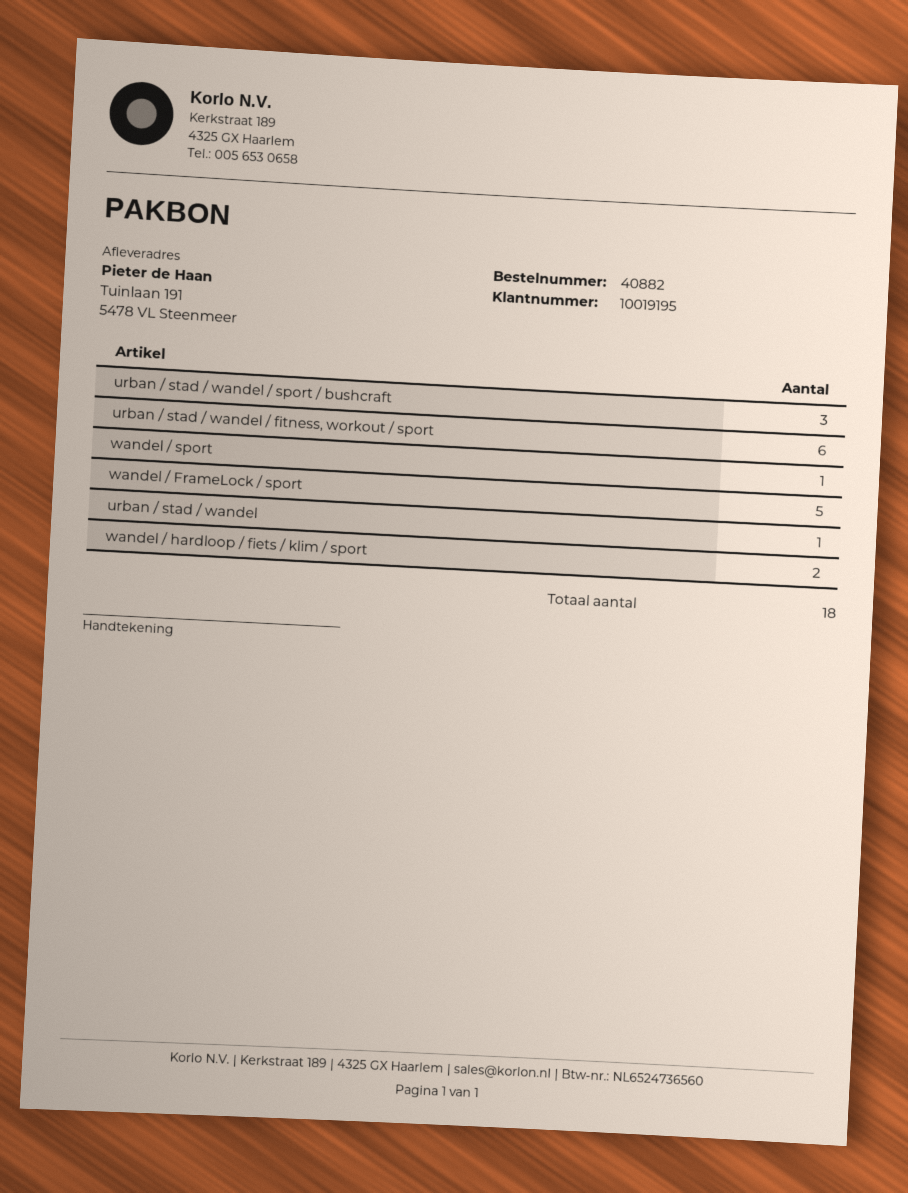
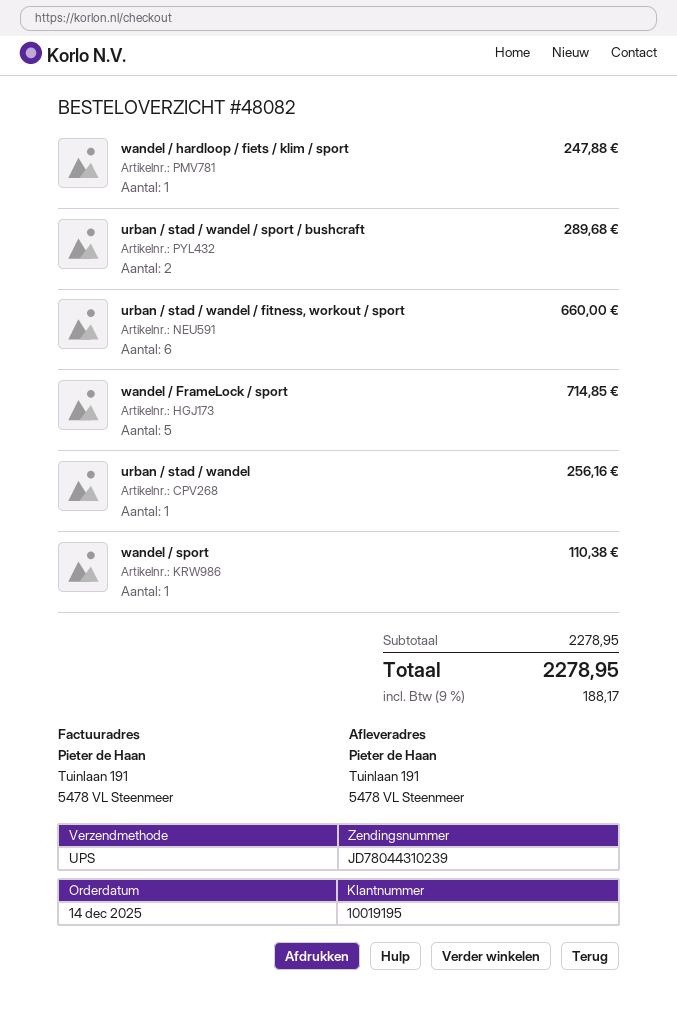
order number: 40882 -> 48082
urban / stad / wandel / sport / bushcraft: 3 -> 2
wandel / hardloop / fiets / klim / sport: 2 -> 1

